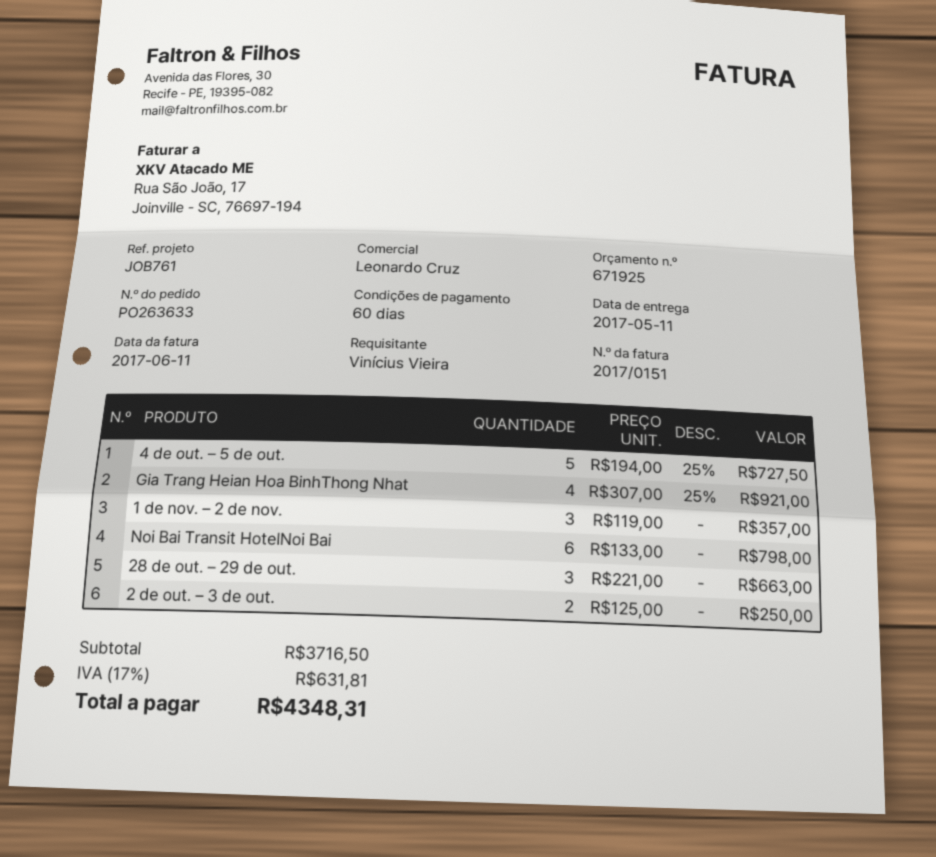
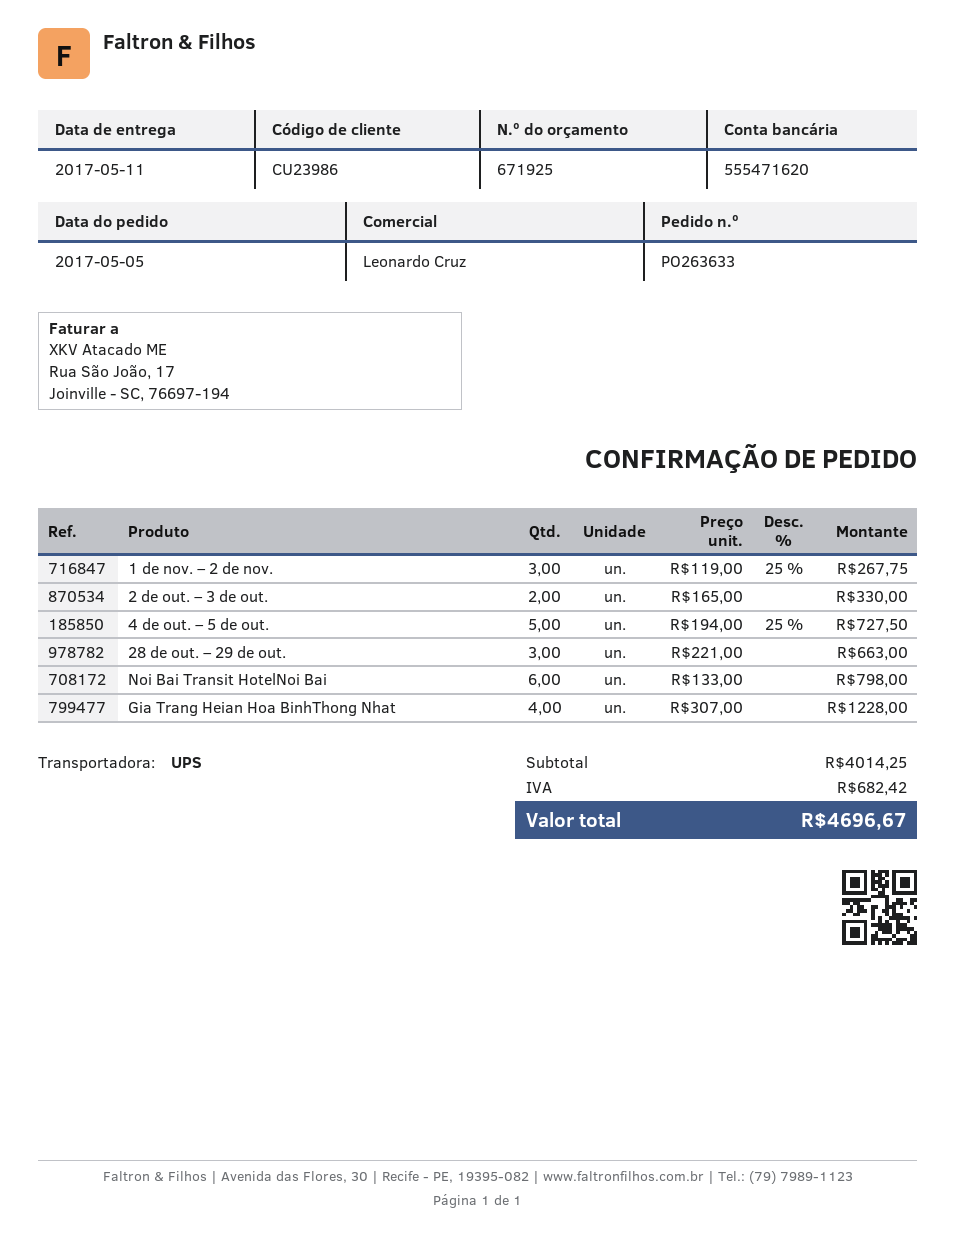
Gia Trang Heian Hoa BinhThong Nhat: 4 x 307.00 - 25% = 921.00 -> 4 x 307.00 = 1228.00
1 de nov. – 2 de nov.: 3 x 119.00 = 357.00 -> 3 x 119.00 - 25% = 267.75
2 de out. – 3 de out.: 2 x 125.00 = 250.00 -> 2 x 165.00 = 330.00
subtotal: 3716.50 -> 4014.25
tax: 631.81 -> 682.42
total: 4348.31 -> 4696.67

